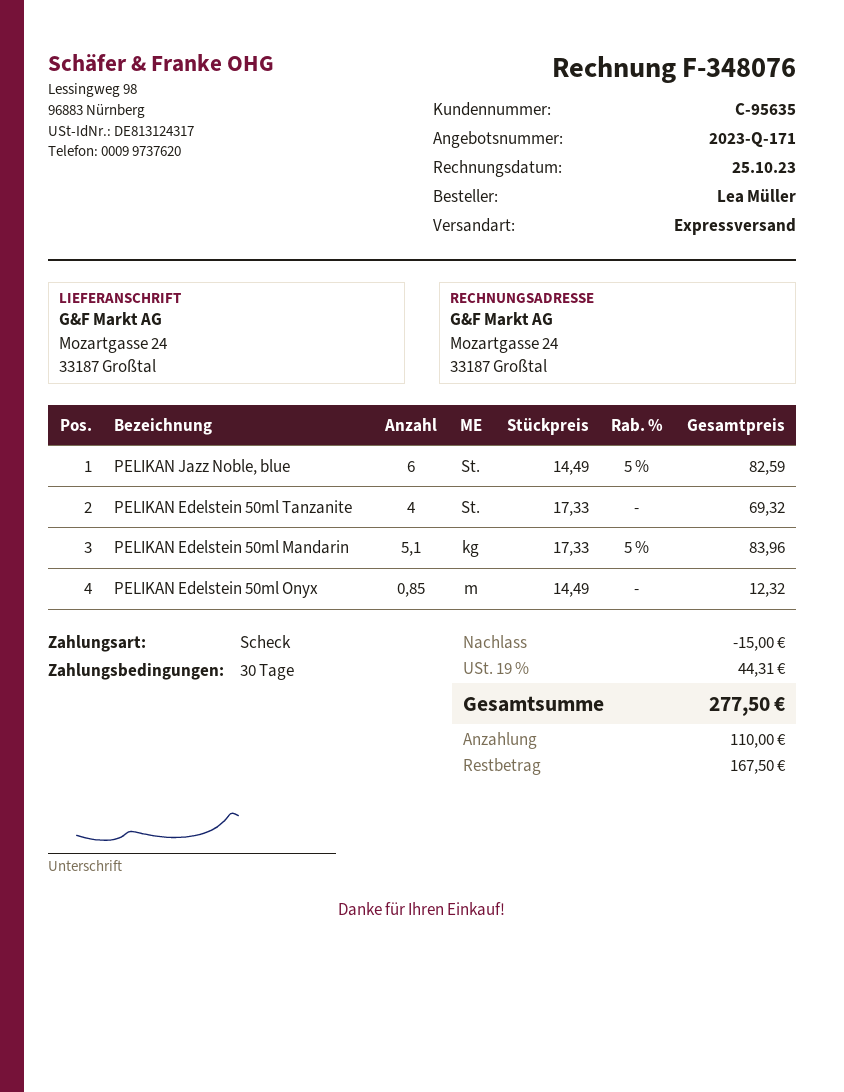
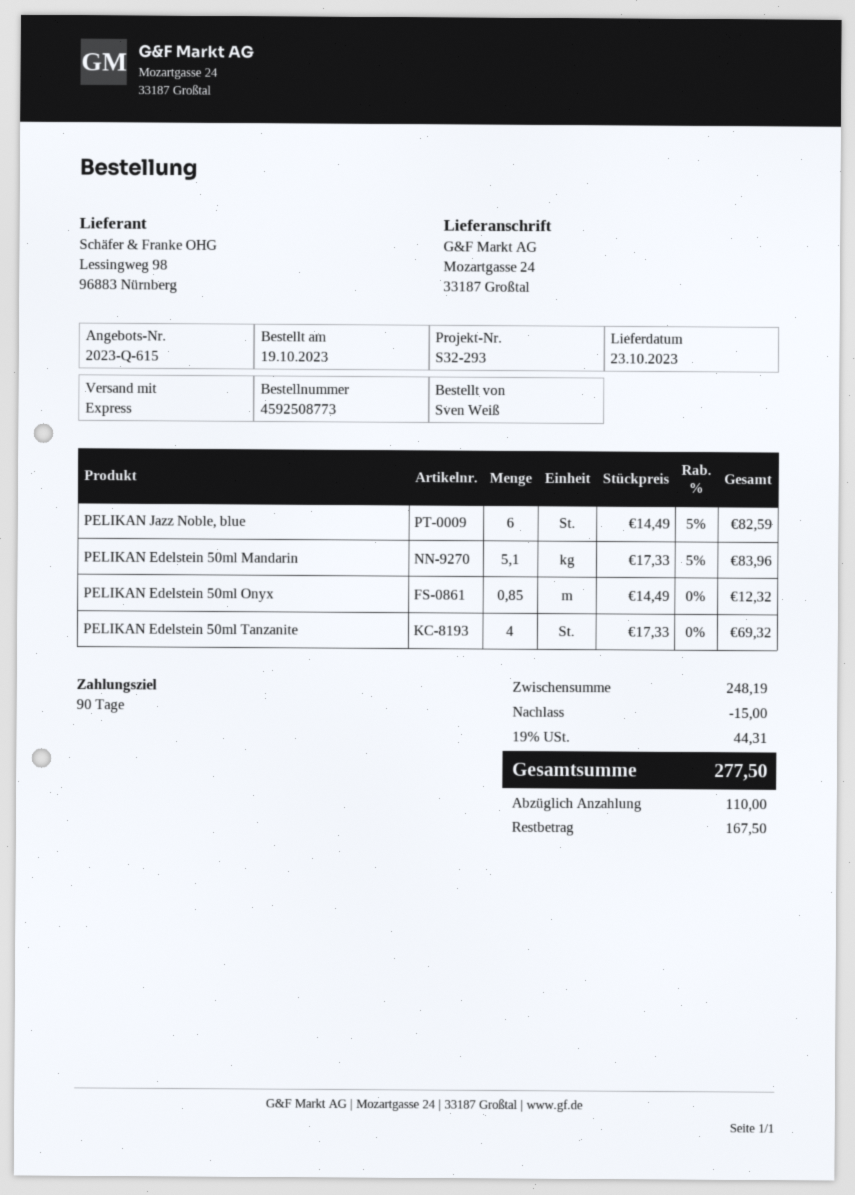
quote number: 2023-Q-171 -> 2023-Q-615
payment terms: 30 days -> 90 days
ordered by: Lea Müller -> Sven Weiß

